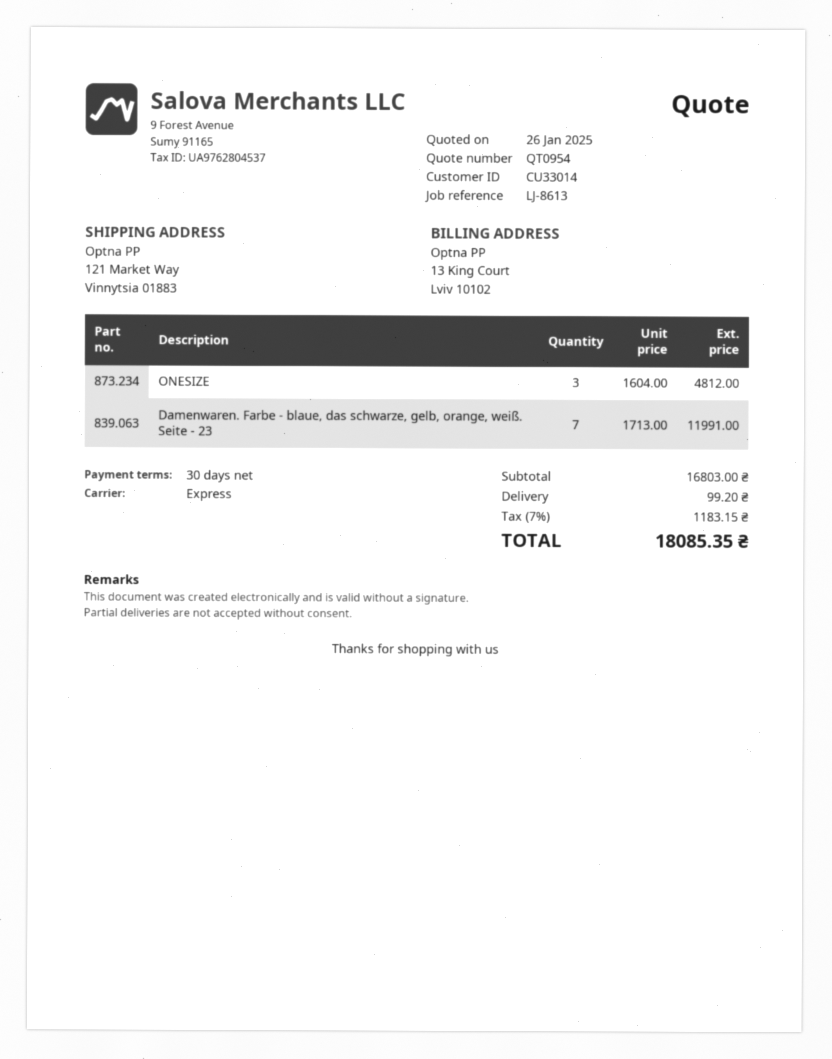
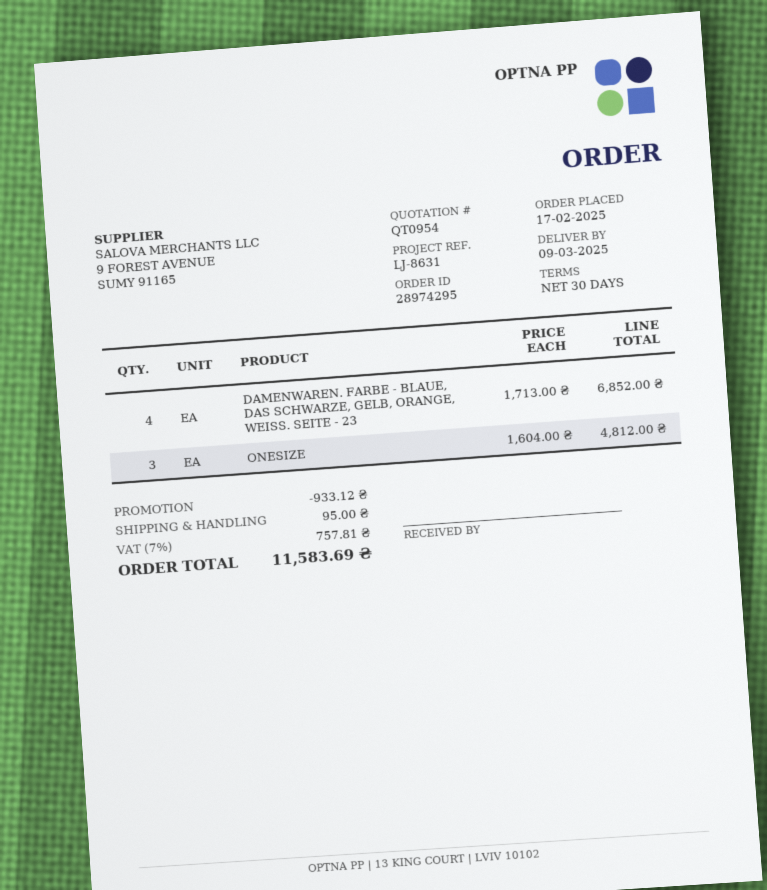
reference: LJ-8613 -> LJ-8631
Damenwaren. Farbe - blaue, das schwarze, gelb, orange, weiß. Seite - 23: 7 x 1713.00 = 11991.00 -> 4 x 1713.00 = 6852.00
discount: none -> 933.12
shipping: 99.20 -> 95.00
tax: 7% = 1183.15 -> 7% = 757.81
total: 18085.35 -> 11583.69

